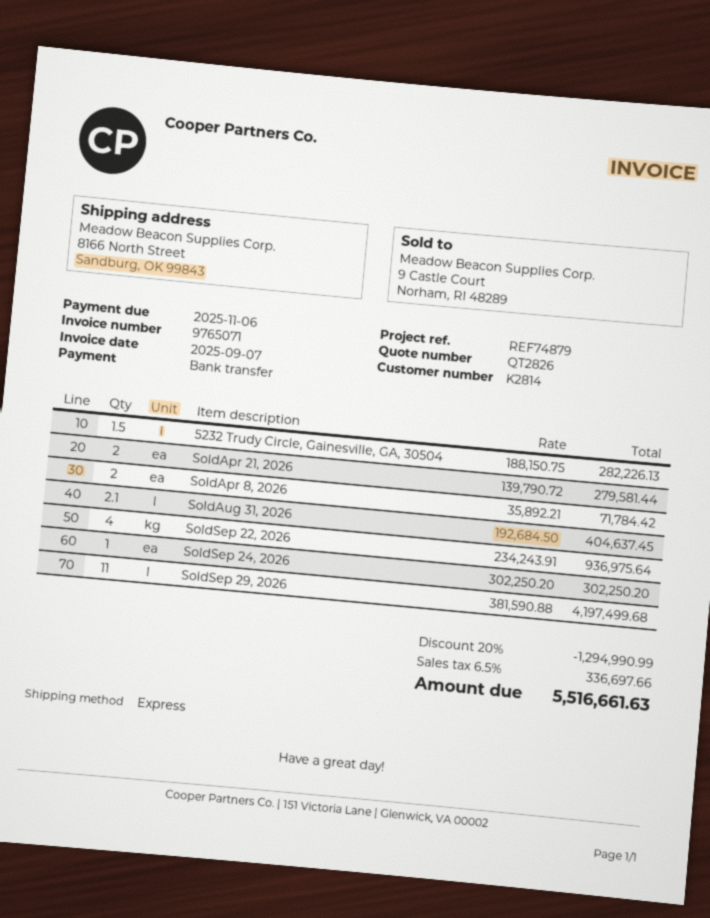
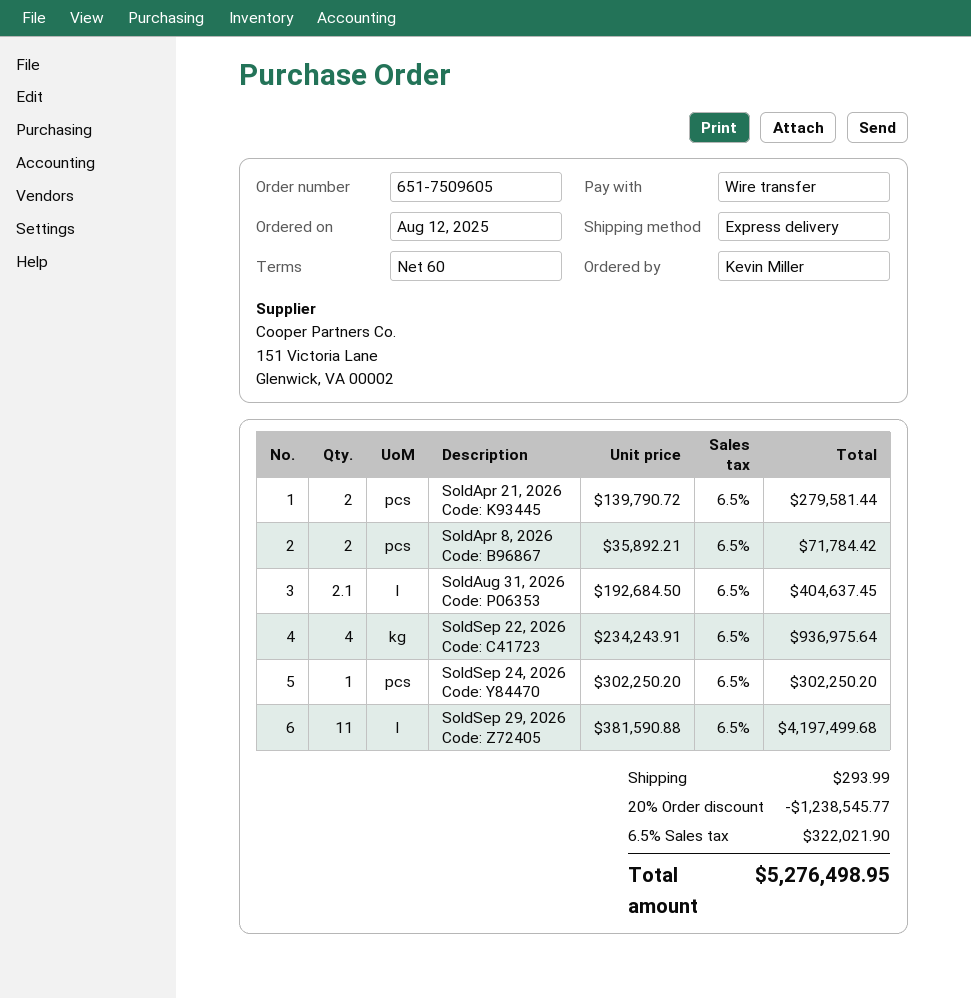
5232 Trudy Circle, Gainesville, GA, 30504: 1.5 x 188150.75 = 282226.13 -> none
discount: 20% = 1294990.99 -> 20% = 1238545.77
shipping: none -> 293.99
tax: 6.5% = 336697.66 -> 6.5% = 322021.90
total: 5516661.63 -> 5276498.95

